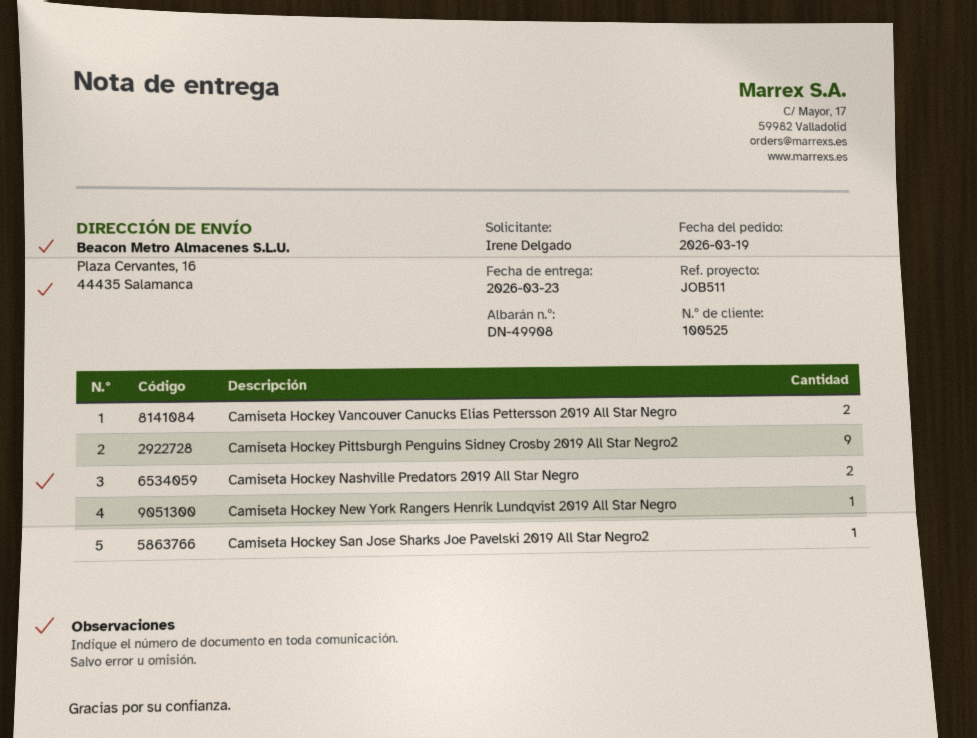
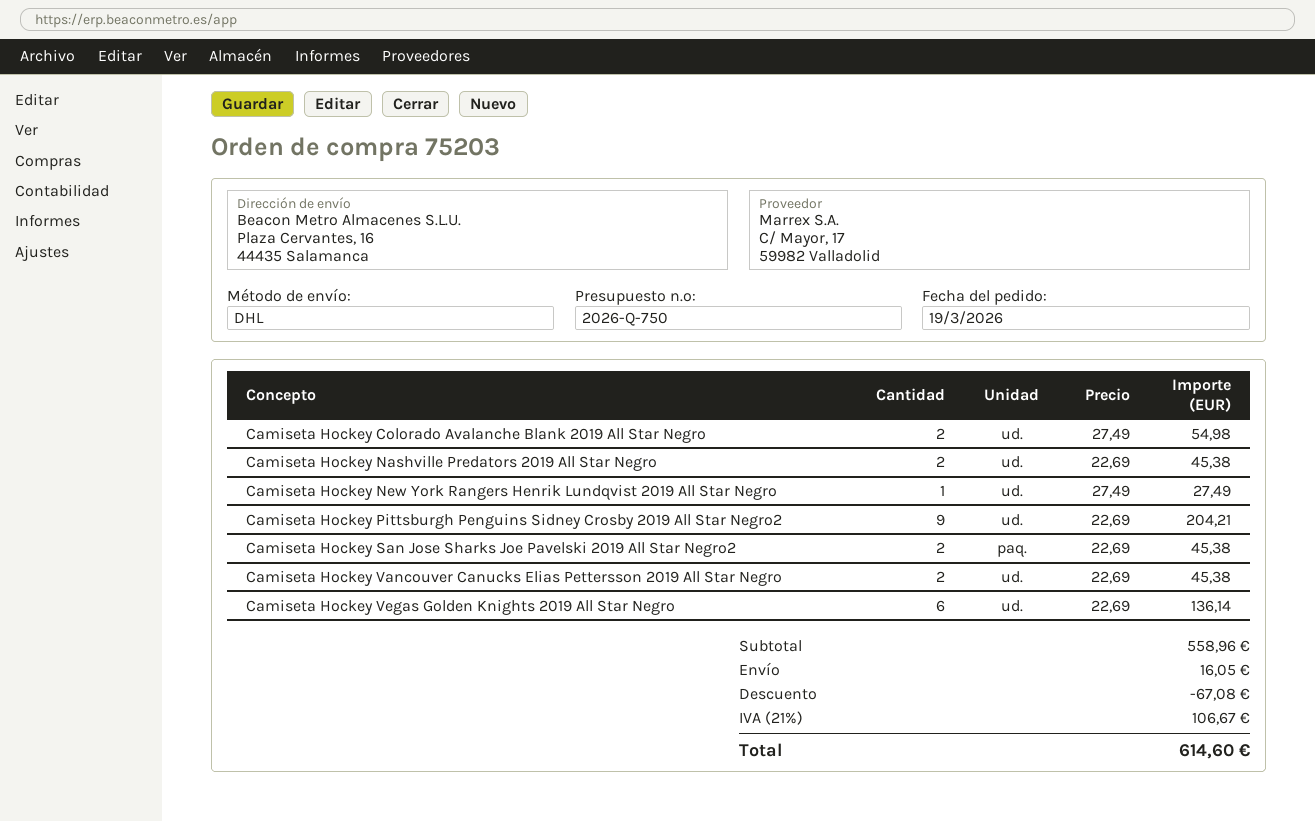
Camiseta Hockey San Jose Sharks Joe Pavelski 2019 All Star Negro2: 1 -> 2
Camiseta Hockey Colorado Avalanche Blank 2019 All Star Negro: none -> 2
Camiseta Hockey Vegas Golden Knights 2019 All Star Negro: none -> 6

